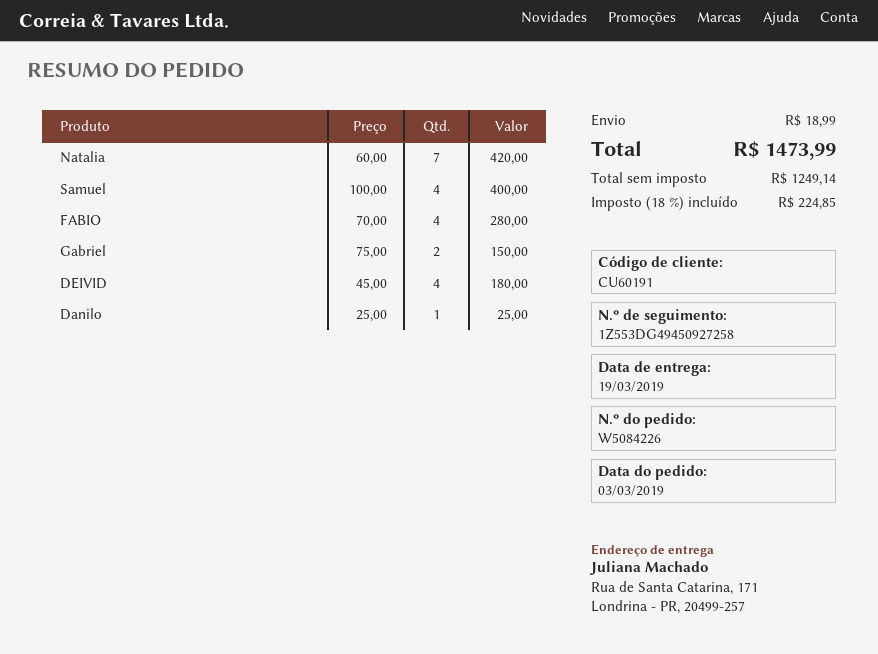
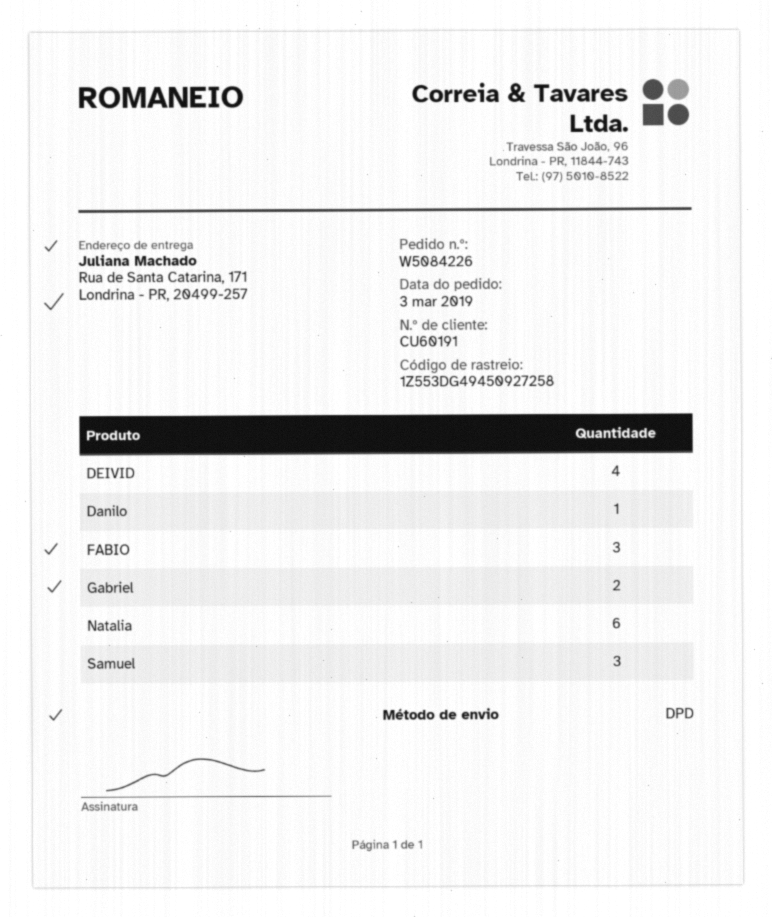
Natalia: 7 -> 6
Samuel: 4 -> 3
FABIO: 4 -> 3

